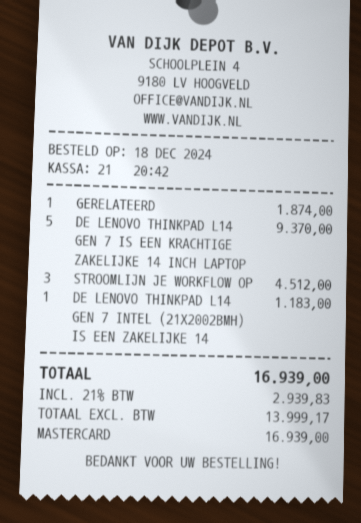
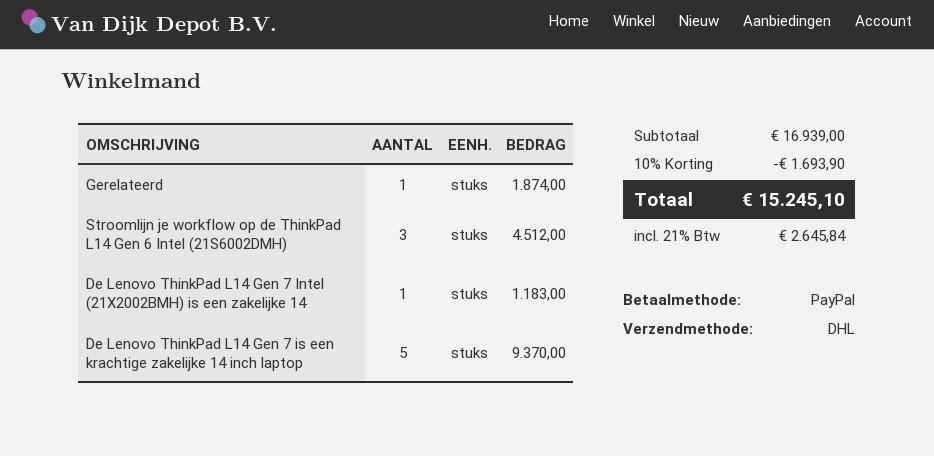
payment method: Mastercard -> PayPal
discount: none -> 10% = 1693.90
tax: 21% = 2939.83 -> 21% = 2645.84
total: 16939.00 -> 15245.10

